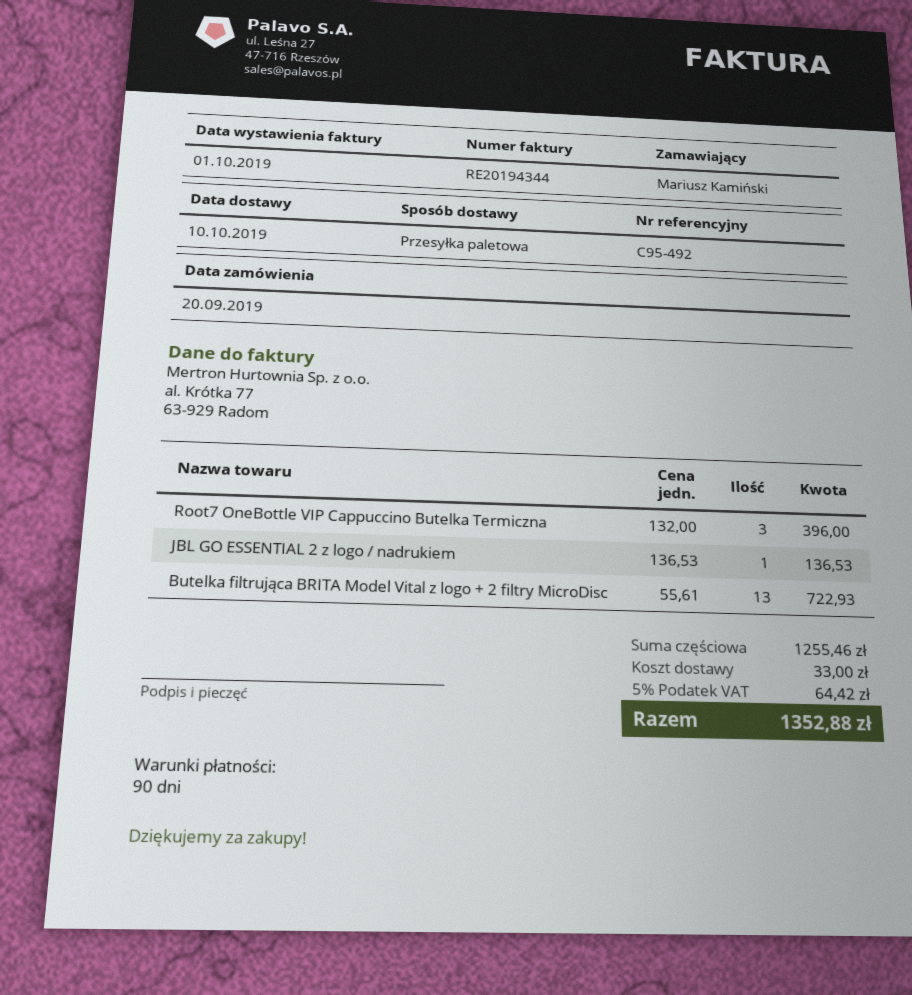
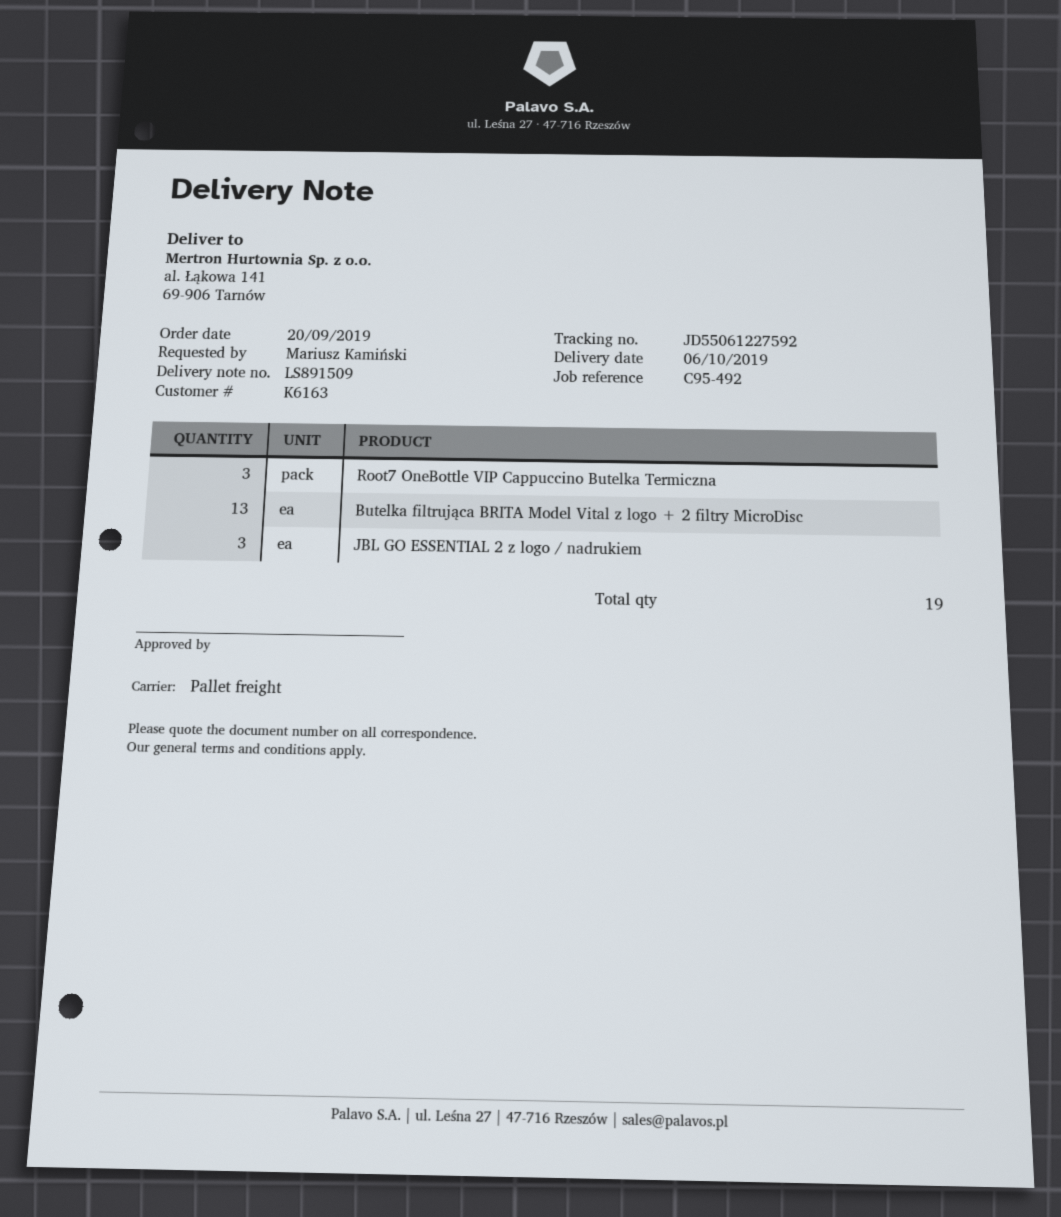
delivery date: 2019-10-10 -> 2019-10-06
JBL GO ESSENTIAL 2 z logo / nadrukiem: 1 -> 3

